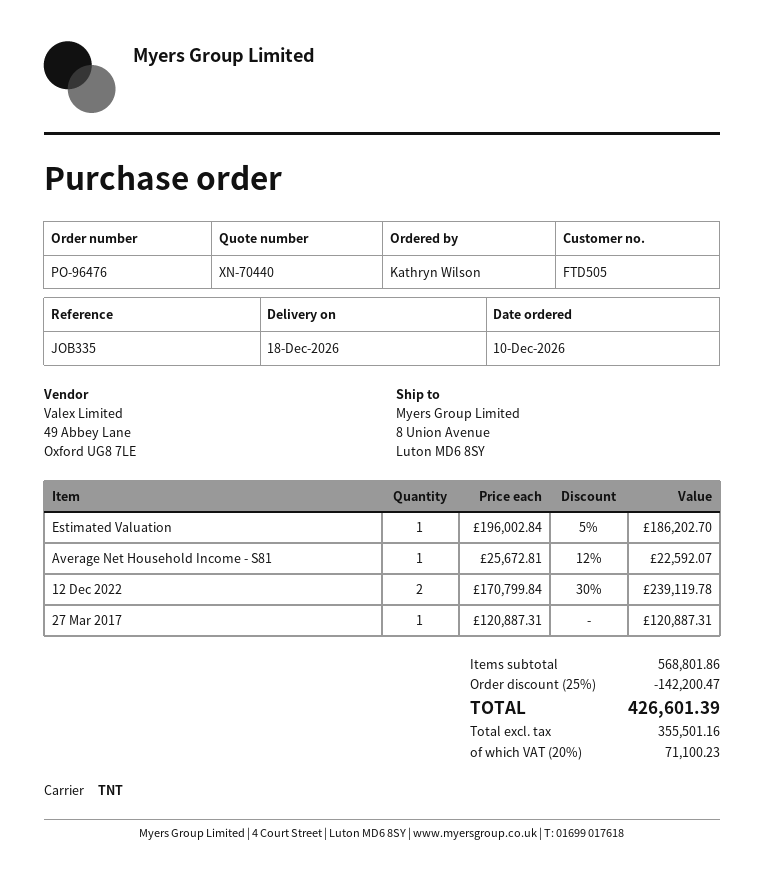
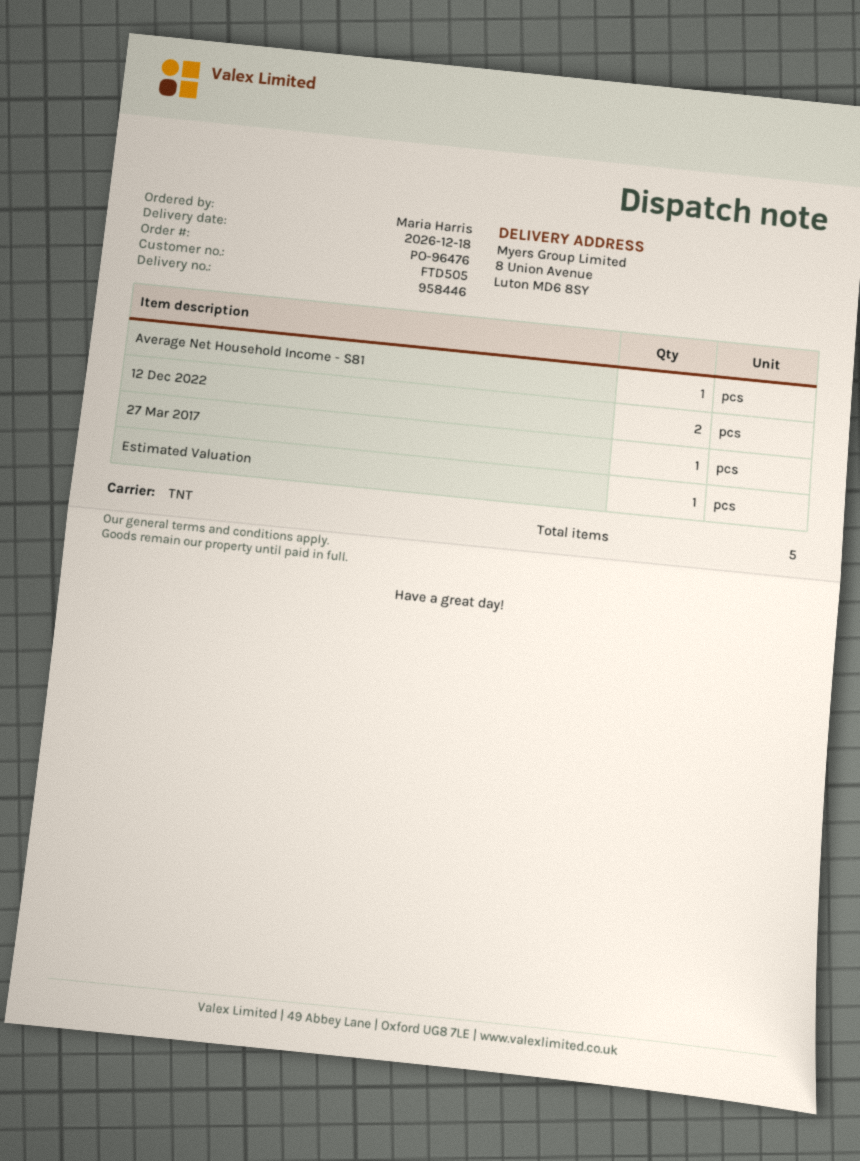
ordered by: Kathryn Wilson -> Maria Harris

